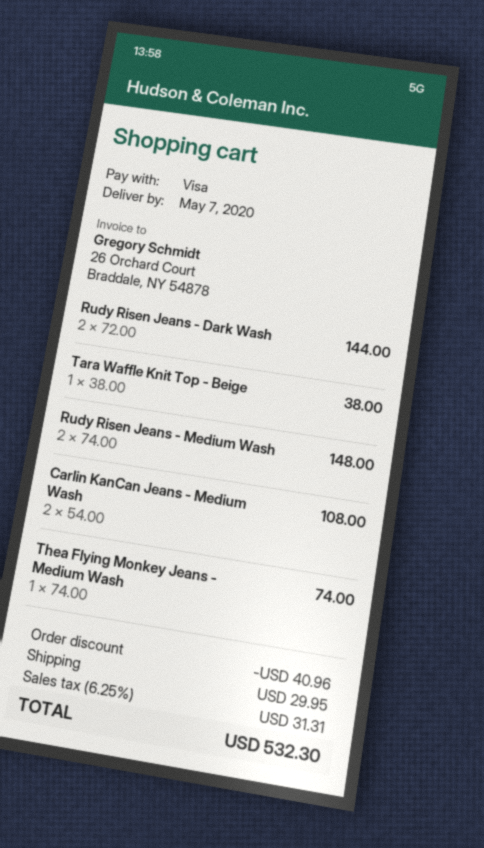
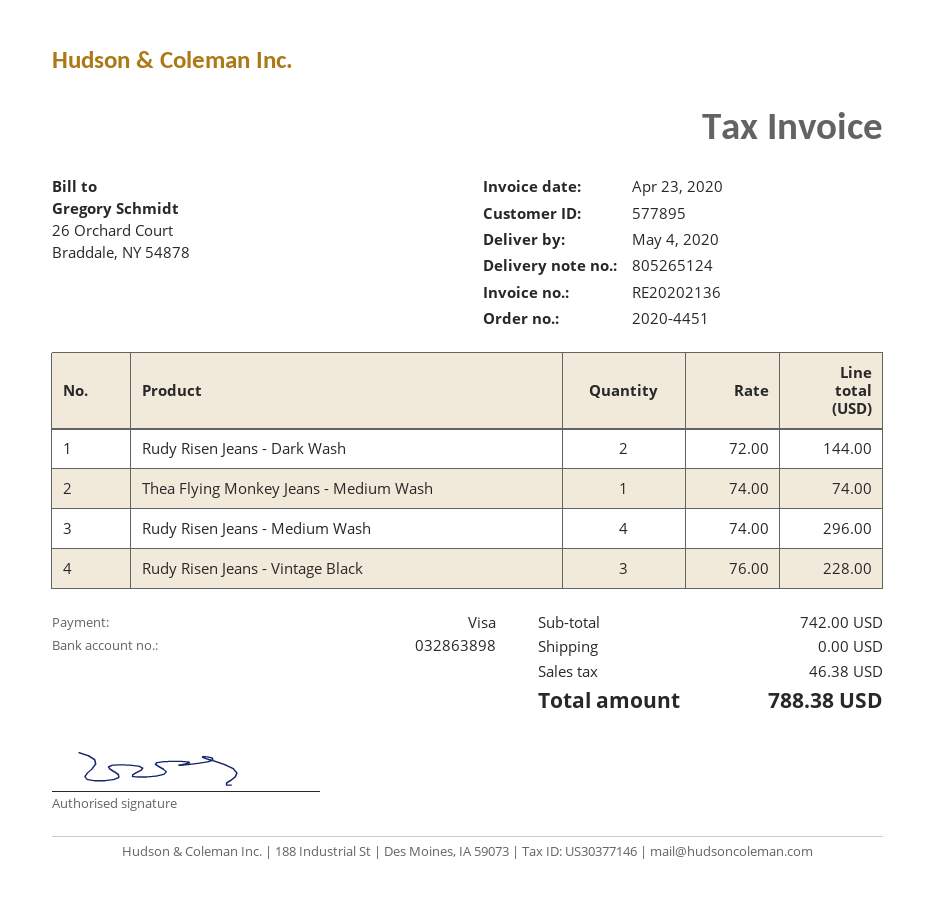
delivery date: 2020-05-07 -> 2020-05-04
Tara Waffle Knit Top - Beige: 1 x 38.00 = 38.00 -> none
Rudy Risen Jeans - Medium Wash: 2 x 74.00 = 148.00 -> 4 x 74.00 = 296.00
Carlin KanCan Jeans - Medium Wash: 2 x 54.00 = 108.00 -> none
Rudy Risen Jeans - Vintage Black: none -> 3 x 76.00 = 228.00
discount: 40.96 -> none
shipping: 29.95 -> 0.00
tax: 31.31 -> 46.38
total: 532.30 -> 788.38

